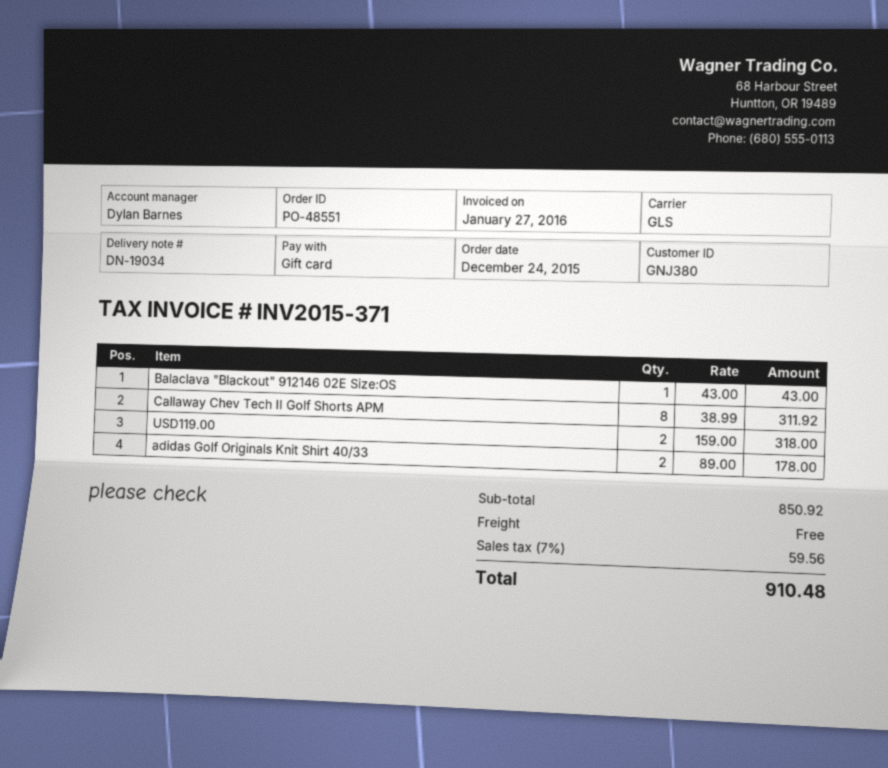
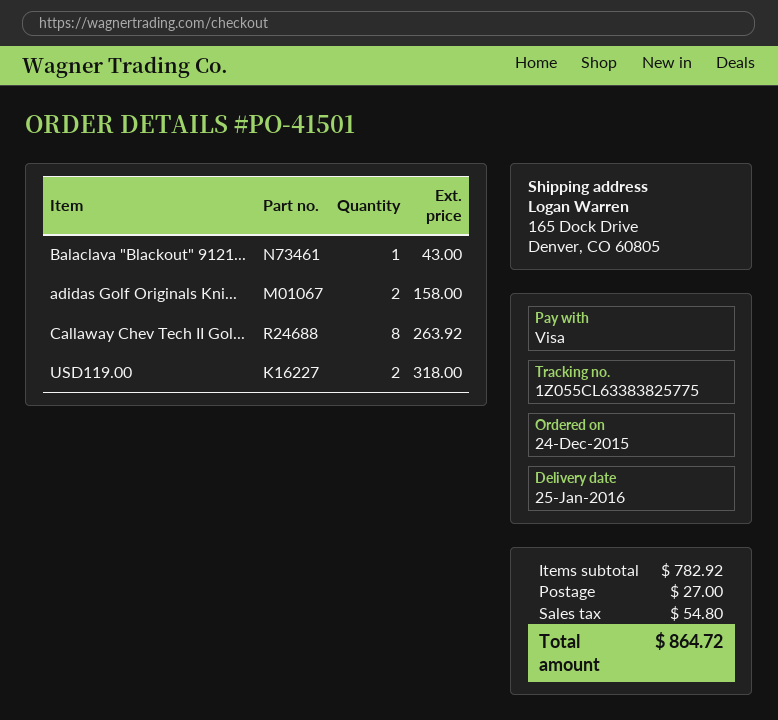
order number: PO-48551 -> PO-41501
payment method: gift card -> Visa
Callaway Chev Tech II Golf Shorts APM: 8 for 311.92 -> 8 for 263.92
adidas Golf Originals Knit Shirt 40/33: 2 for 178.00 -> 2 for 158.00
subtotal: 850.92 -> 782.92
shipping: 0.00 -> 27.00
tax: 59.56 -> 54.80
total: 910.48 -> 864.72

